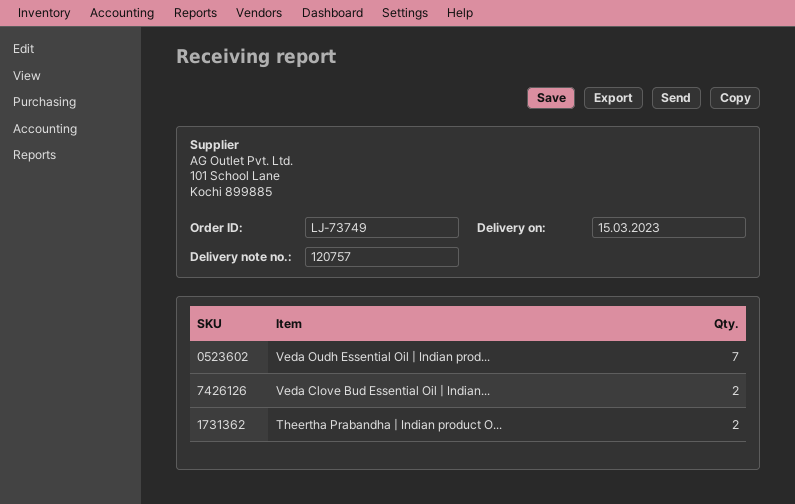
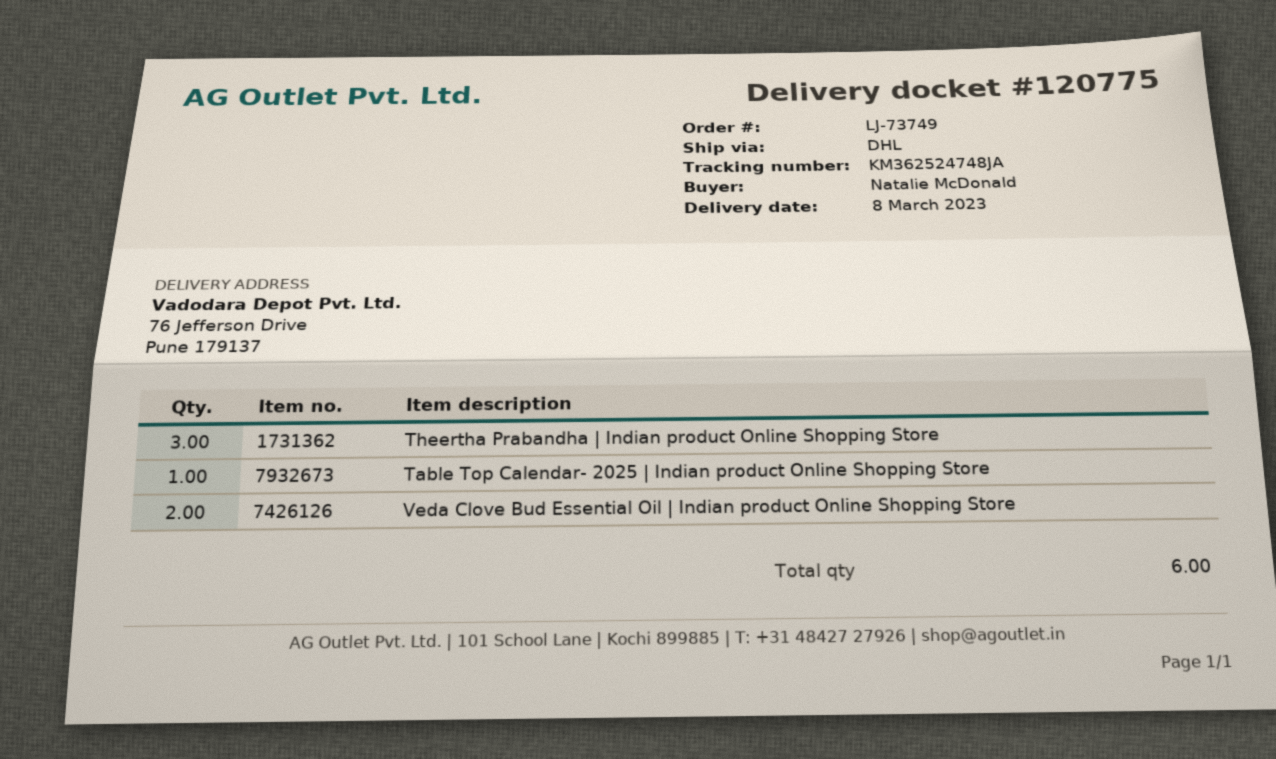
delivery note number: 120757 -> 120775
delivery date: 2023-03-15 -> 2023-03-08
Veda Oudh Essential Oil | Indian prod...: 7 -> none
Theertha Prabandha | Indian product O...: 2 -> 3
Table Top Calendar- 2025 | Indian product Online Shopping Store: none -> 1

